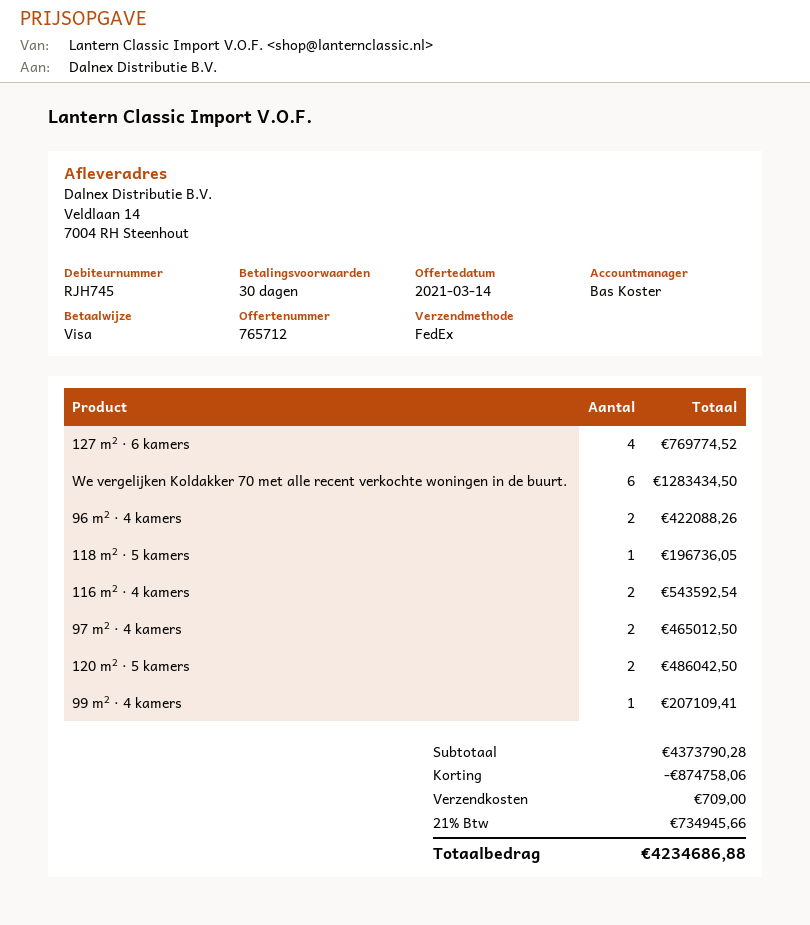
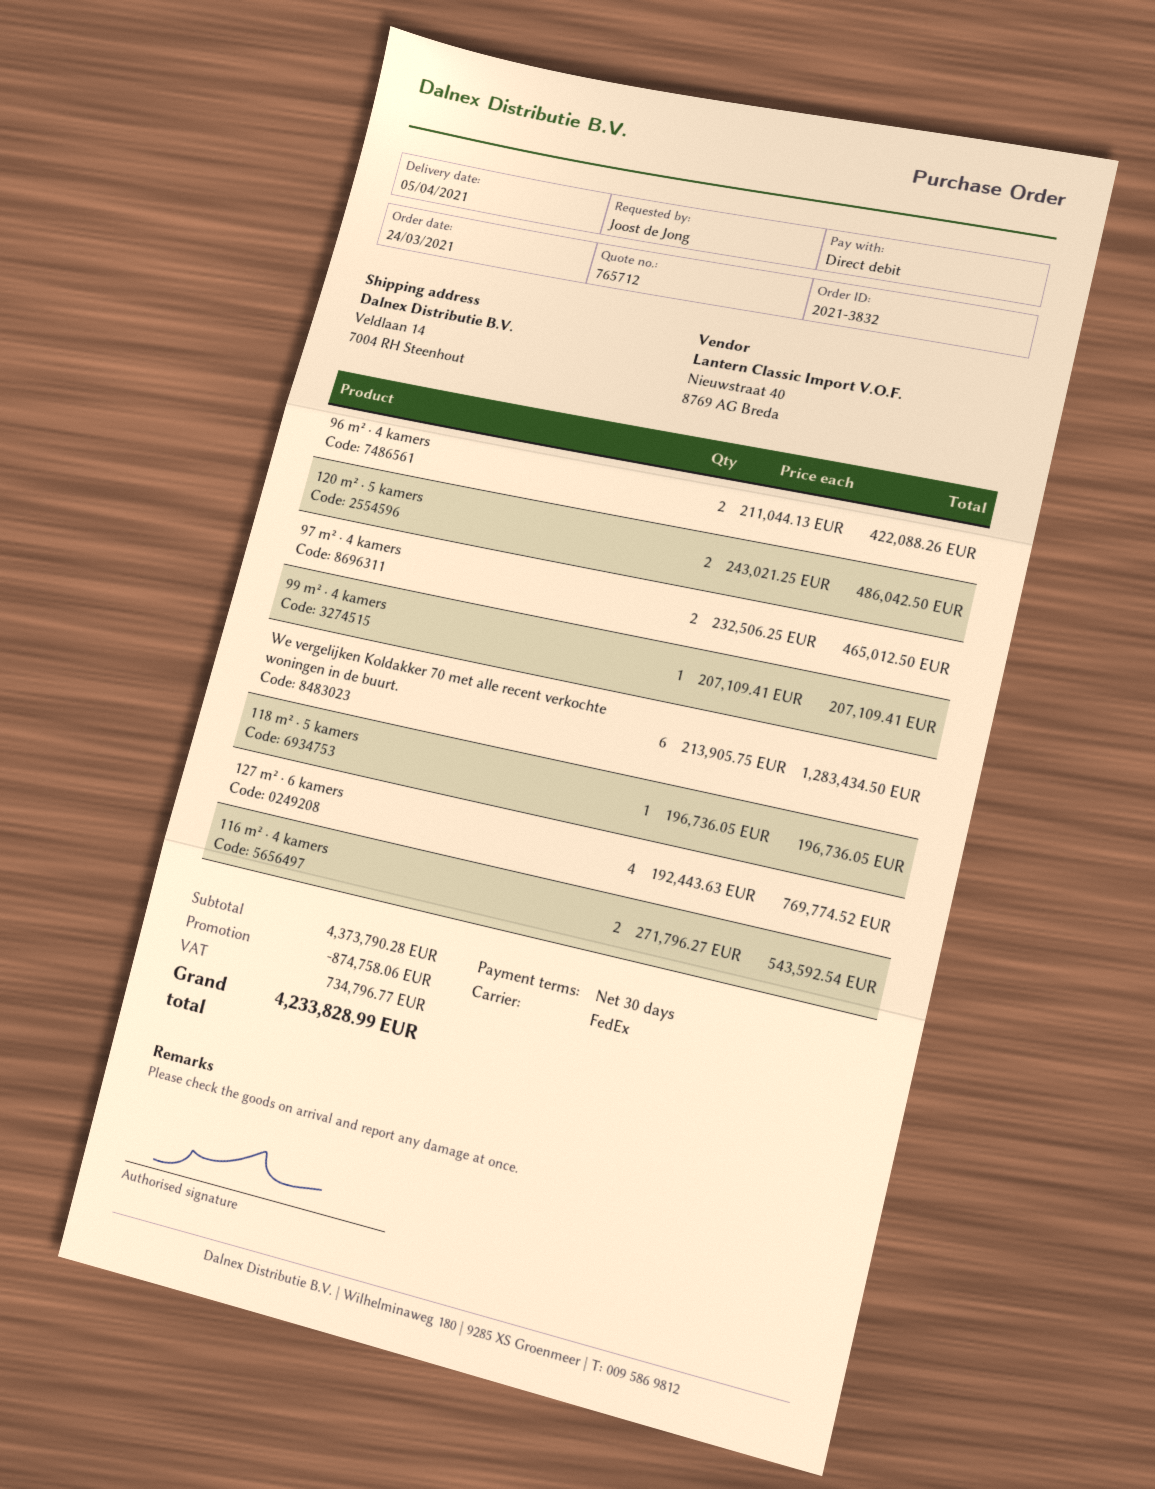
payment method: Visa -> direct debit
shipping: 709.00 -> none
tax: 734945.66 -> 734796.77
total: 4234686.88 -> 4233828.99

